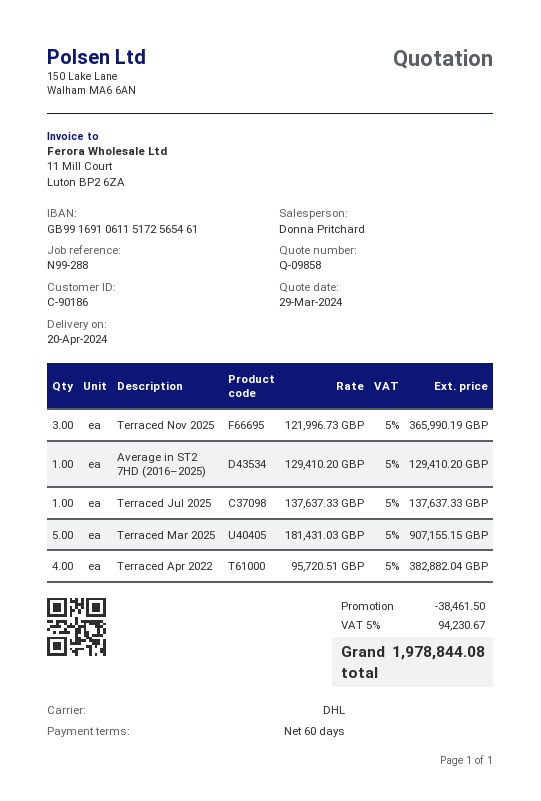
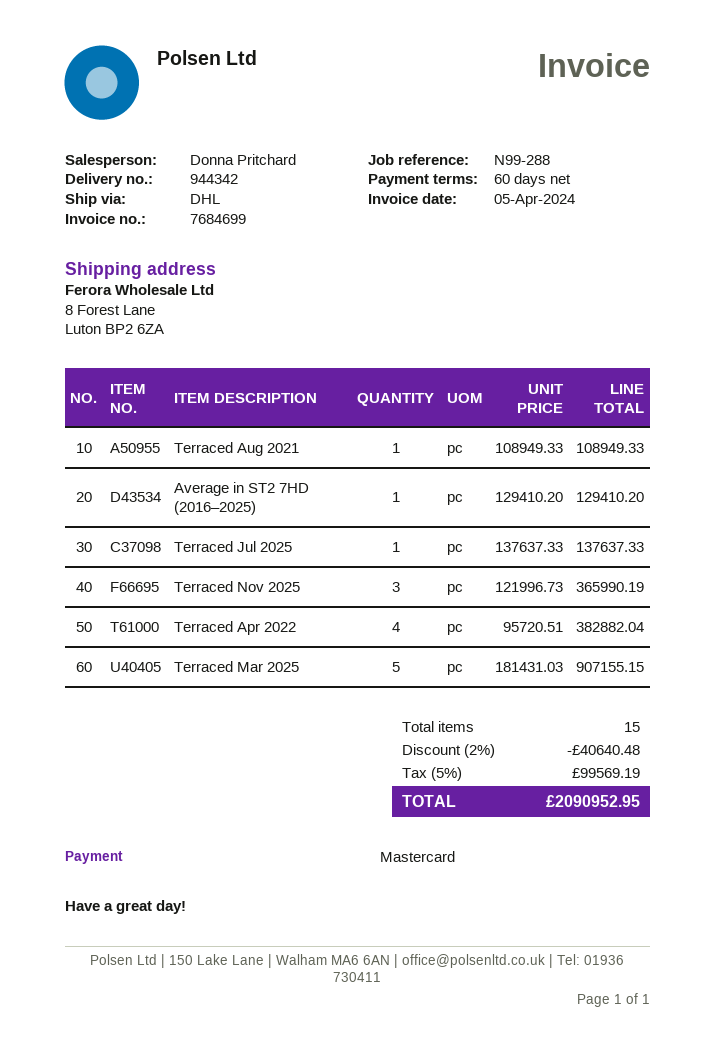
Terraced Aug 2021: none -> 1 x 108949.33 = 108949.33
discount: 38461.50 -> 40640.48
tax: 5% = 94230.67 -> 5% = 99569.19
total: 1978844.08 -> 2090952.95

